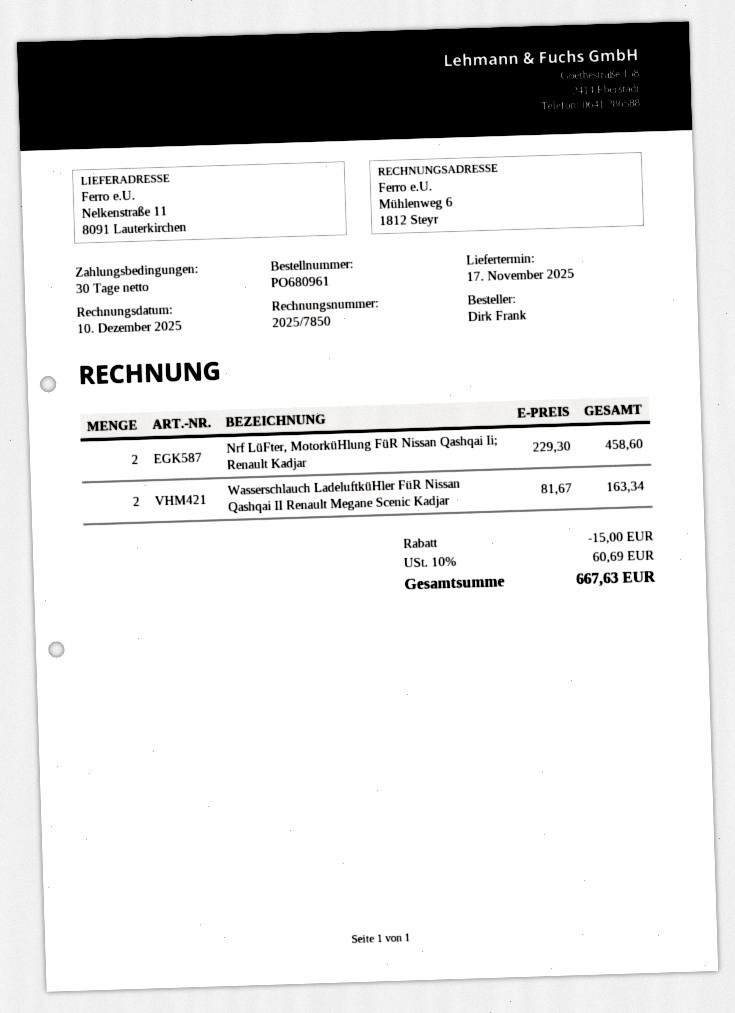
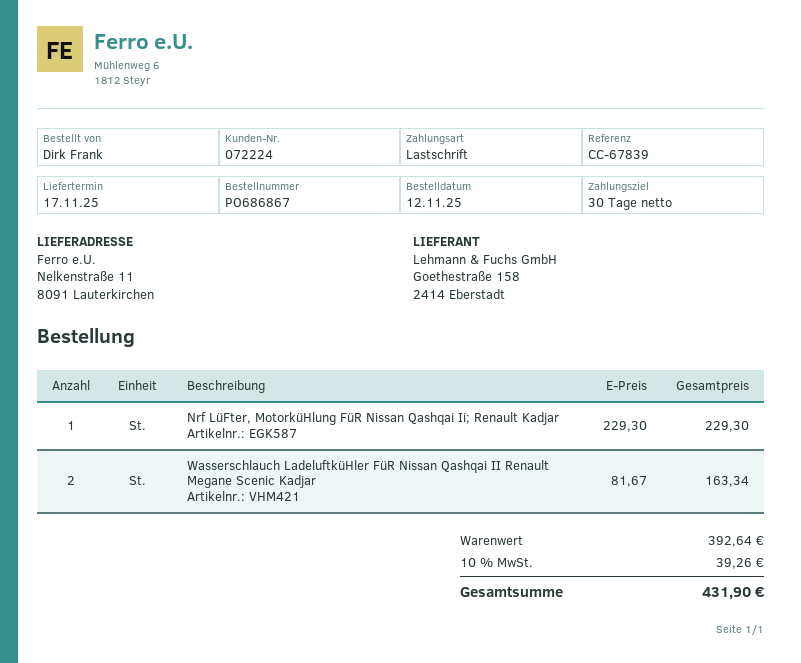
order number: PO680961 -> PO686867
Nrf LüFter, MotorküHlung FüR Nissan Qashqai Ii; Renault Kadjar: 2 x 229.30 = 458.60 -> 1 x 229.30 = 229.30
discount: 15.00 -> none
tax: 10% = 60.69 -> 10% = 39.26
total: 667.63 -> 431.90

